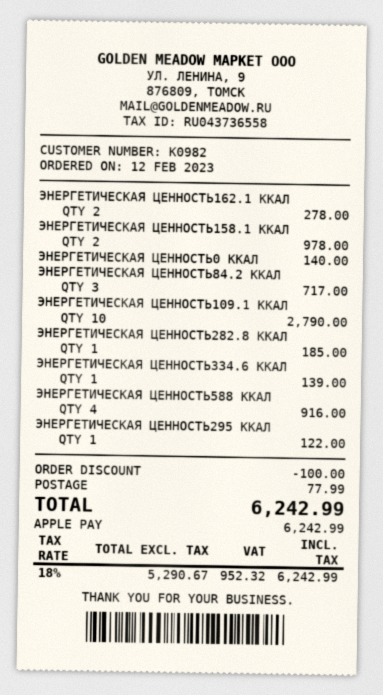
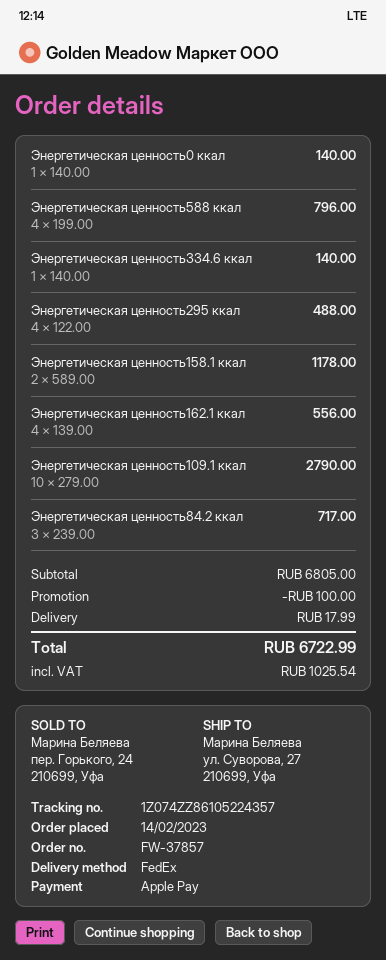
order date: 2023-02-12 -> 2023-02-14
ЭНЕРГЕТИЧЕСКАЯ ЦЕННОСТЬ162.1 ККАЛ: 2 for 278.00 -> 4 for 556.00
ЭНЕРГЕТИЧЕСКАЯ ЦЕННОСТЬ158.1 ККАЛ: 2 for 978.00 -> 2 for 1178.00
ЭНЕРГЕТИЧЕСКАЯ ЦЕННОСТЬ282.8 ККАЛ: 1 for 185.00 -> none
ЭНЕРГЕТИЧЕСКАЯ ЦЕННОСТЬ334.6 ККАЛ: 1 for 139.00 -> 1 for 140.00
ЭНЕРГЕТИЧЕСКАЯ ЦЕННОСТЬ588 ККАЛ: 4 for 916.00 -> 4 for 796.00
ЭНЕРГЕТИЧЕСКАЯ ЦЕННОСТЬ295 ККАЛ: 1 for 122.00 -> 4 for 488.00
shipping: 77.99 -> 17.99
tax: 952.32 -> 1025.54
total: 6242.99 -> 6722.99

